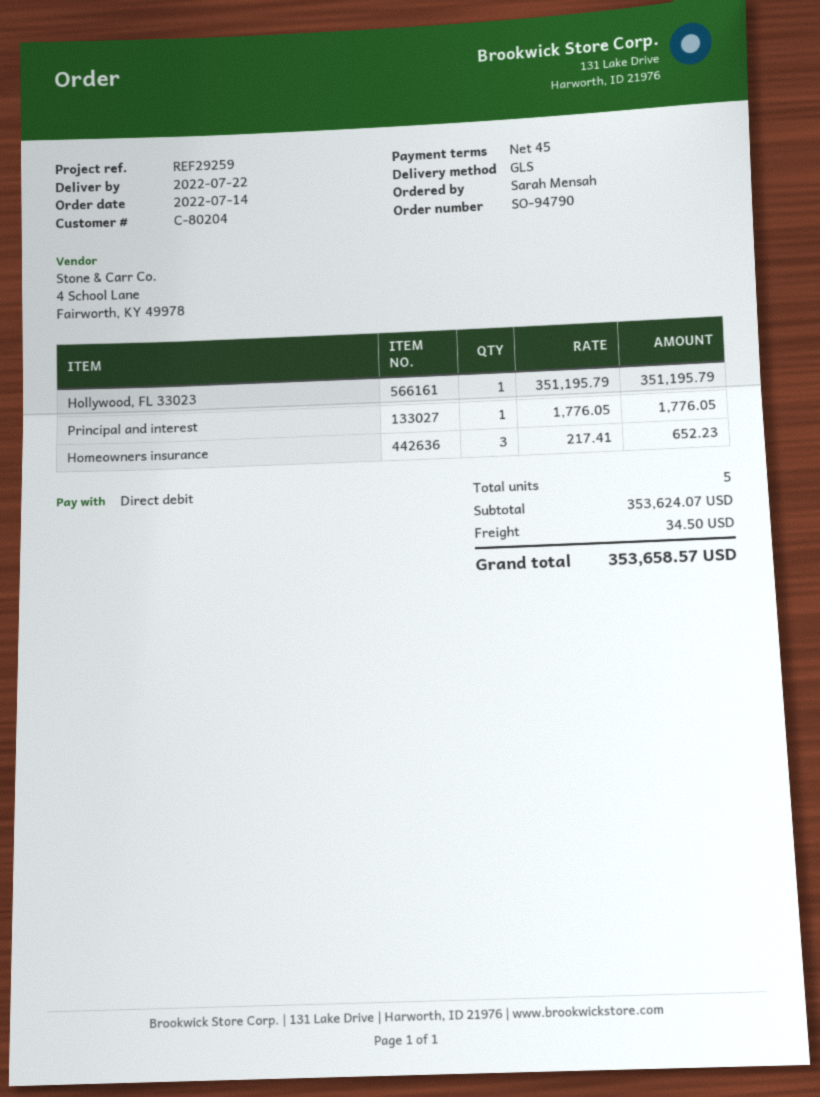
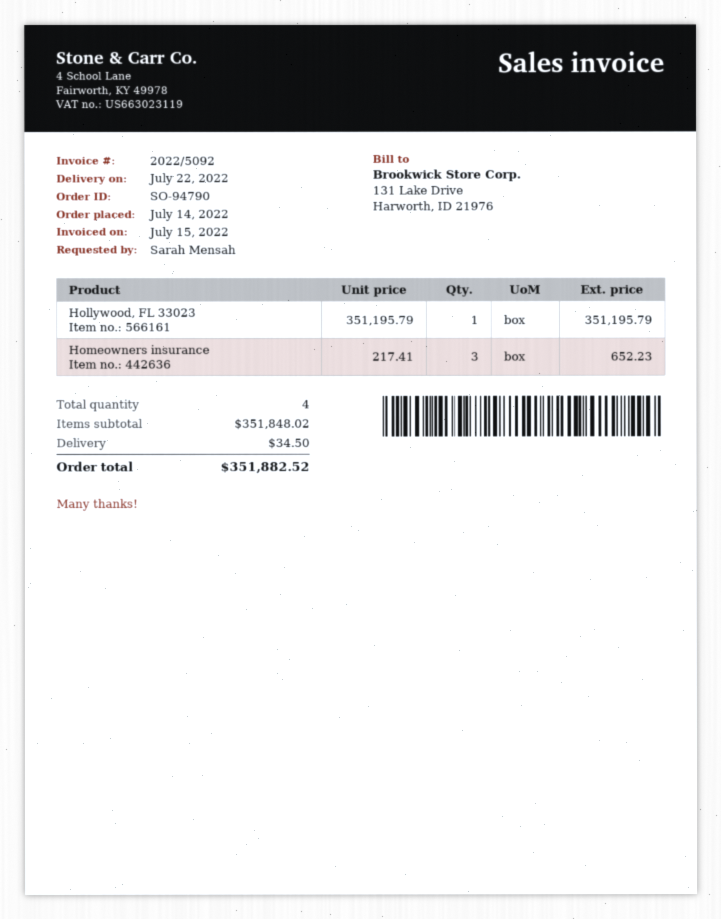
Principal and interest: 1 x 1776.05 = 1776.05 -> none
total quantity: 5 -> 4
subtotal: 353624.07 -> 351848.02
total: 353658.57 -> 351882.52

